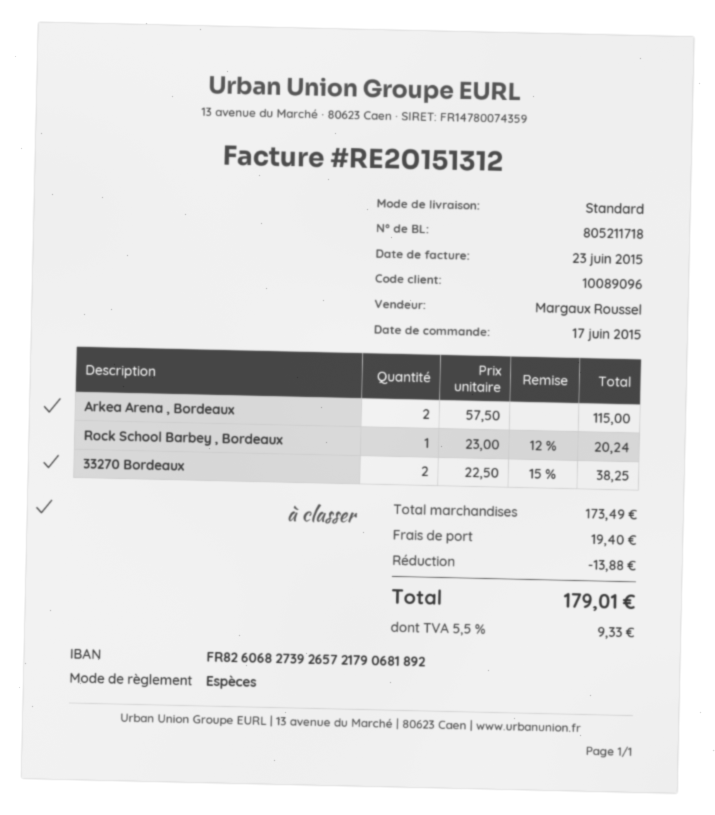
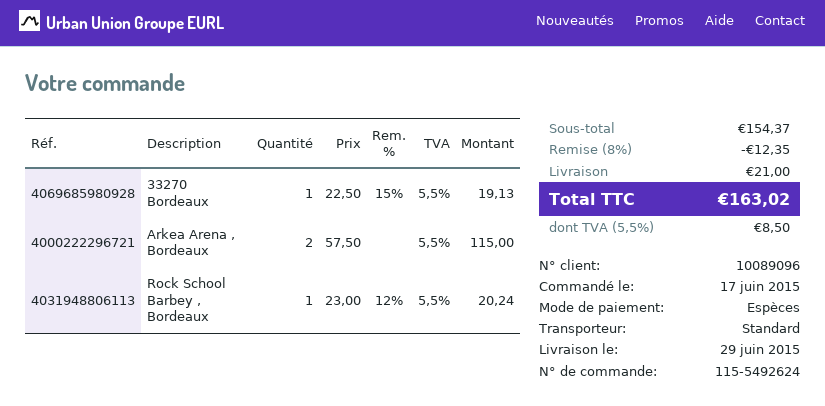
33270 Bordeaux: 2 x 22.50 - 15% = 38.25 -> 1 x 22.50 - 15% = 19.13
subtotal: 173.49 -> 154.37
discount: 13.88 -> 12.35
shipping: 19.40 -> 21.00
tax: 5.5% = 9.33 -> 5.5% = 8.50
total: 179.01 -> 163.02

